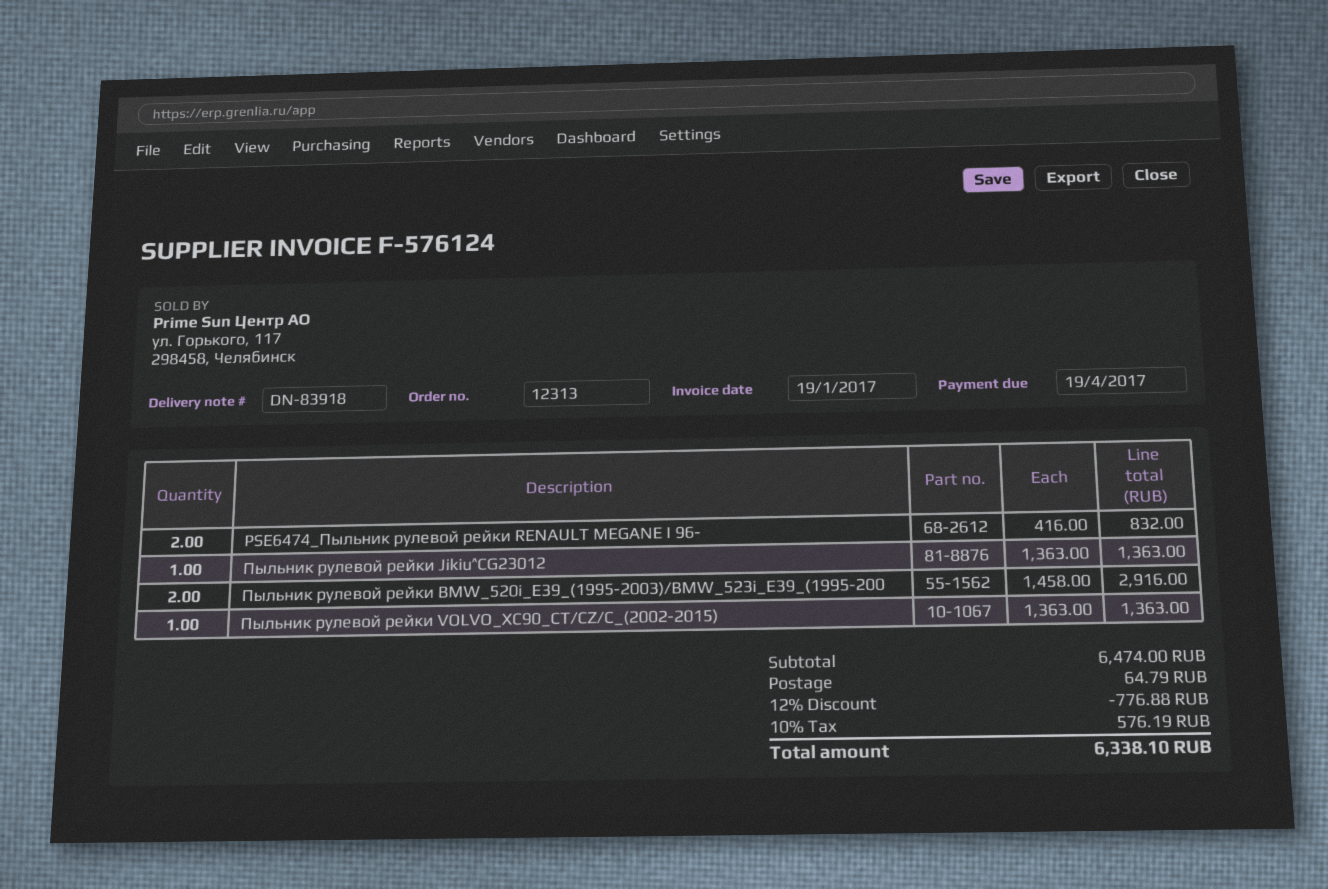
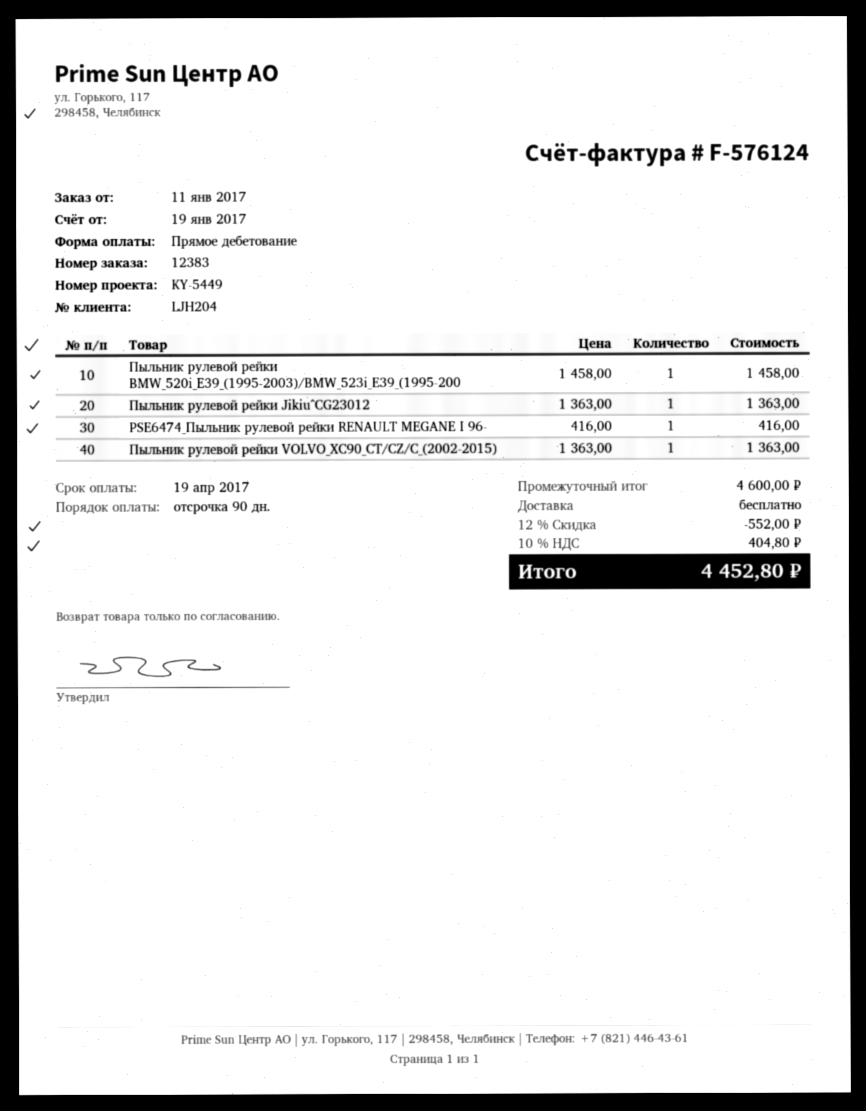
order number: 12313 -> 12383
PSE6474_Пыльник рулевой рейки RENAULT MEGANE I 96-: 2 x 416.00 = 832.00 -> 1 x 416.00 = 416.00
Пыльник рулевой рейки BMW_520i_E39_(1995-2003)/BMW_523i_E39_(1995-200: 2 x 1458.00 = 2916.00 -> 1 x 1458.00 = 1458.00
subtotal: 6474.00 -> 4600.00
discount: 12% = 776.88 -> 12% = 552.00
shipping: 64.79 -> 0.00
tax: 10% = 576.19 -> 10% = 404.80
total: 6338.10 -> 4452.80

